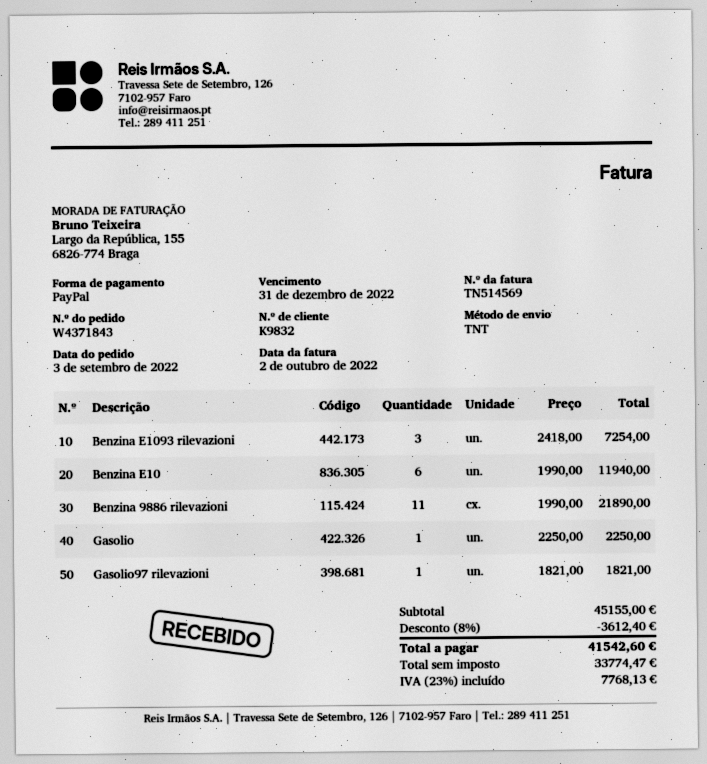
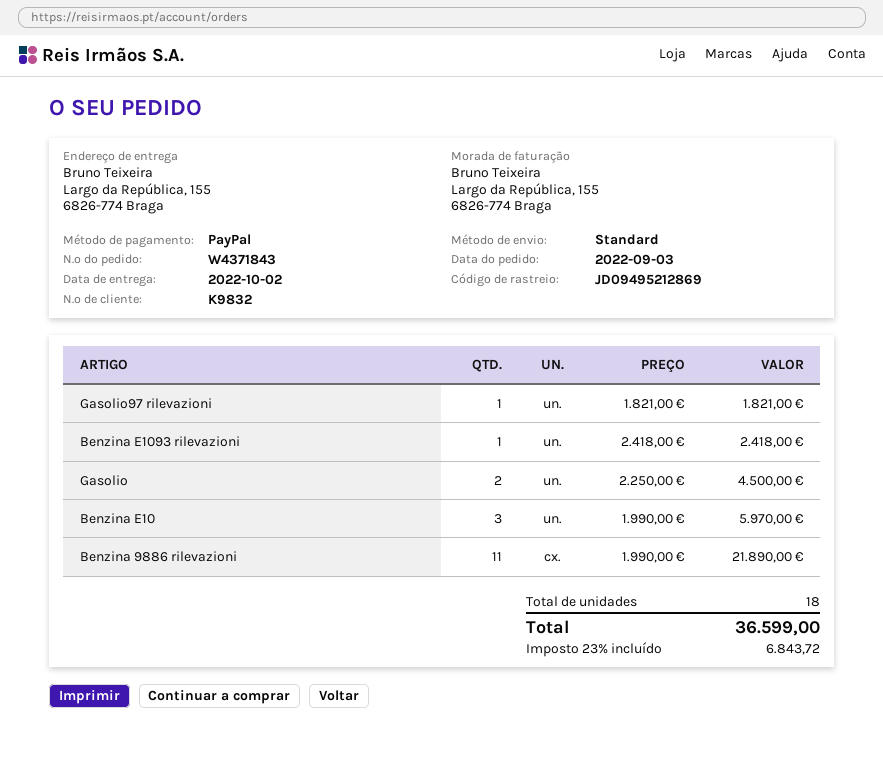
shipping method: TNT -> standard
Benzina E1093 rilevazioni: 3 x 2418.00 = 7254.00 -> 1 x 2418.00 = 2418.00
Benzina E10: 6 x 1990.00 = 11940.00 -> 3 x 1990.00 = 5970.00
Gasolio: 1 x 2250.00 = 2250.00 -> 2 x 2250.00 = 4500.00
discount: 8% = 3612.40 -> none
tax: 23% = 7768.13 -> 23% = 6843.72
total: 41542.60 -> 36599.00

